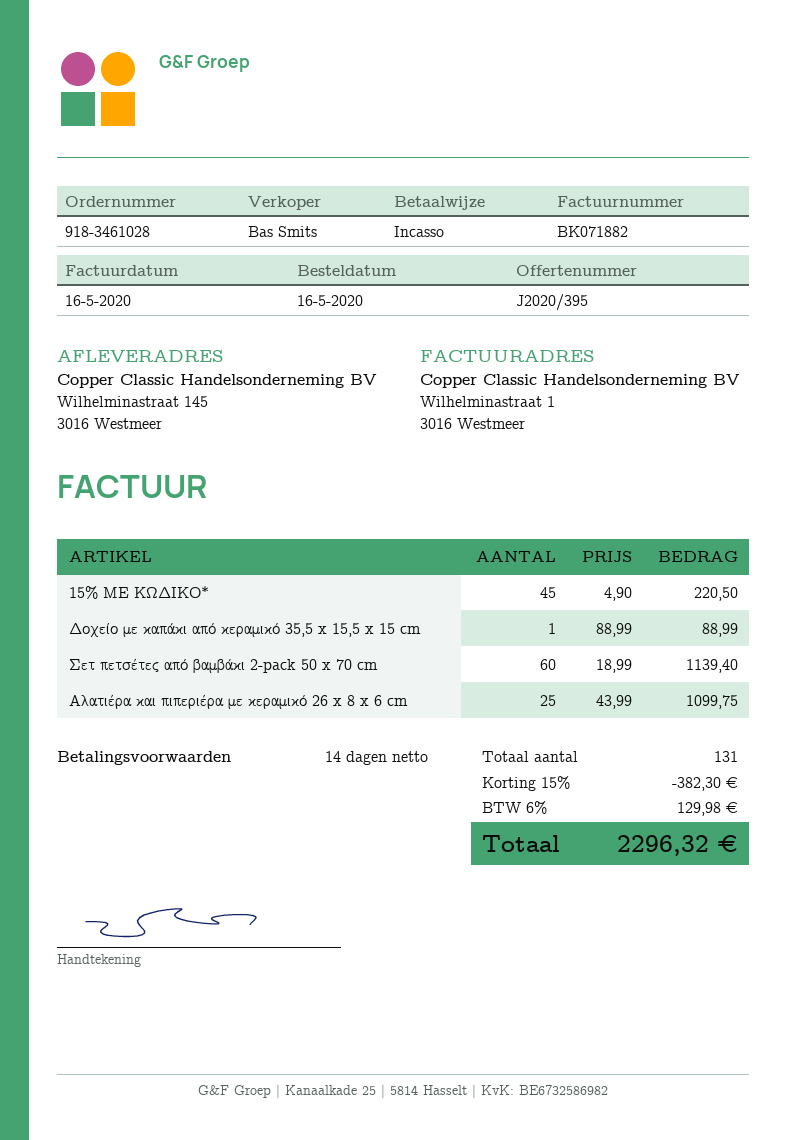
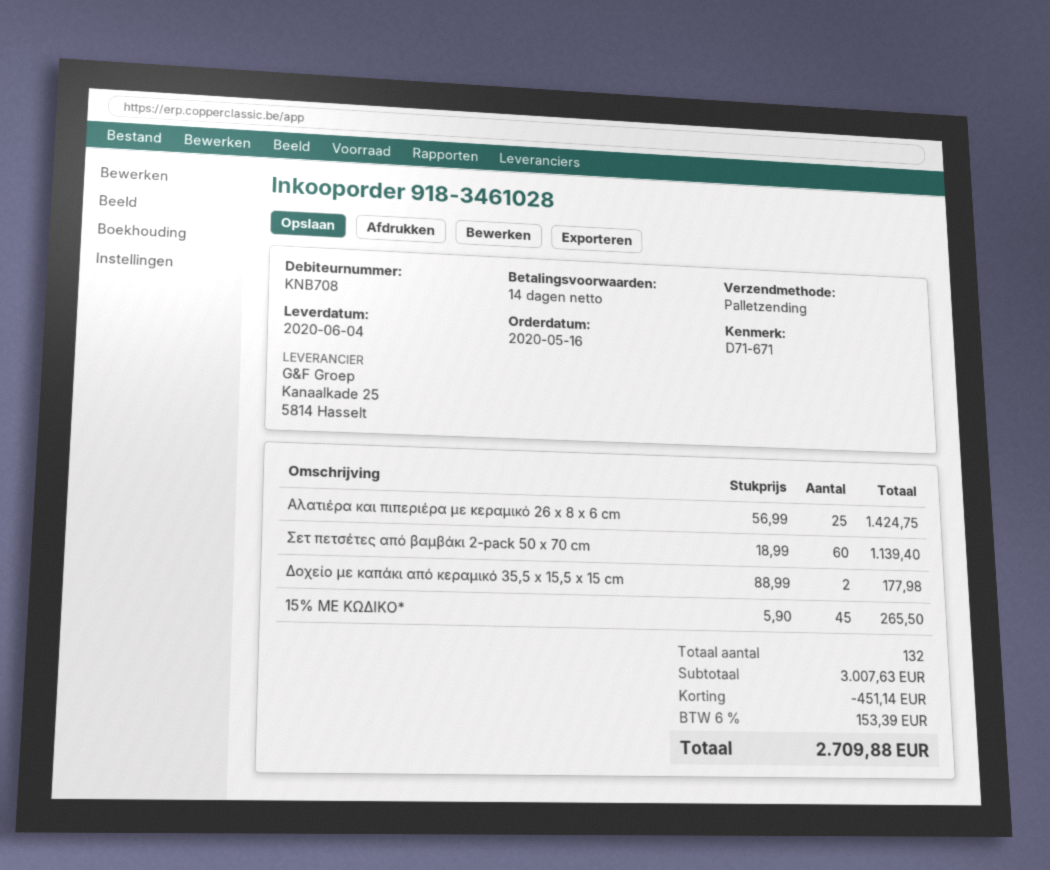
15% ΜΕ ΚΩΔΙΚΟ*: 45 x 4.90 = 220.50 -> 45 x 5.90 = 265.50
Δοχείο με καπάκι από κεραμικό 35,5 x 15,5 x 15 cm: 1 x 88.99 = 88.99 -> 2 x 88.99 = 177.98
Αλατιέρα και πιπεριέρα με κεραμικό 26 x 8 x 6 cm: 25 x 43.99 = 1099.75 -> 25 x 56.99 = 1424.75
total quantity: 131 -> 132
discount: 382.30 -> 451.14
tax: 6% = 129.98 -> 6% = 153.39
total: 2296.32 -> 2709.88

